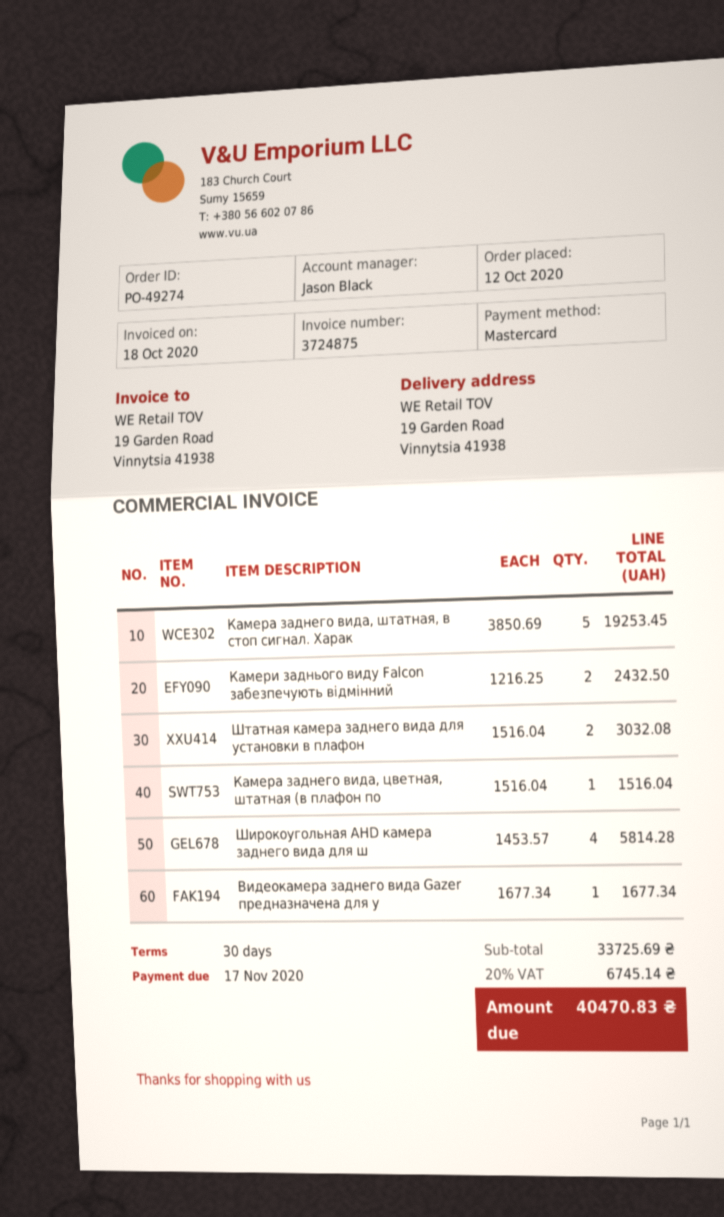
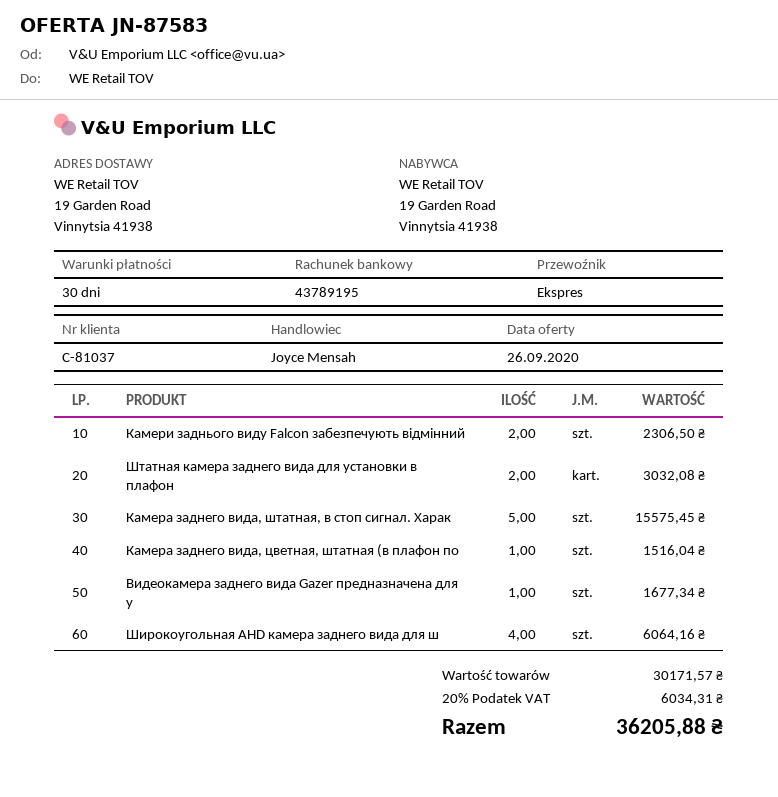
sales rep: Jason Black -> Joyce Mensah
Камера заднего вида, штатная, в стоп сигнал. Харак: 5 for 19253.45 -> 5 for 15575.45
Камери заднього виду Falcon забезпечують відмінний: 2 for 2432.50 -> 2 for 2306.50
Широкоугольная AHD камера заднего вида для ш: 4 for 5814.28 -> 4 for 6064.16
subtotal: 33725.69 -> 30171.57
tax: 20% = 6745.14 -> 20% = 6034.31
total: 40470.83 -> 36205.88

